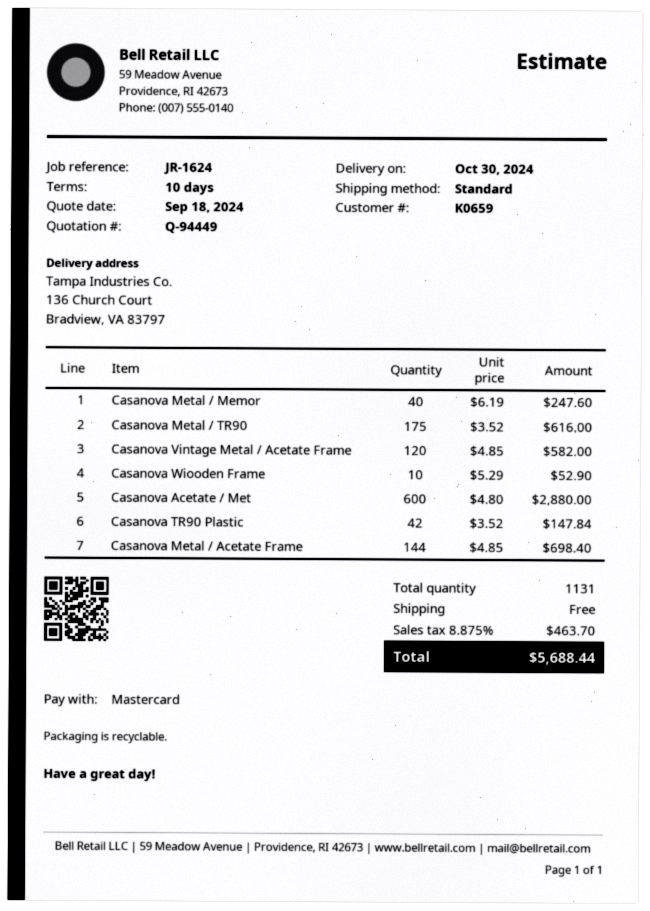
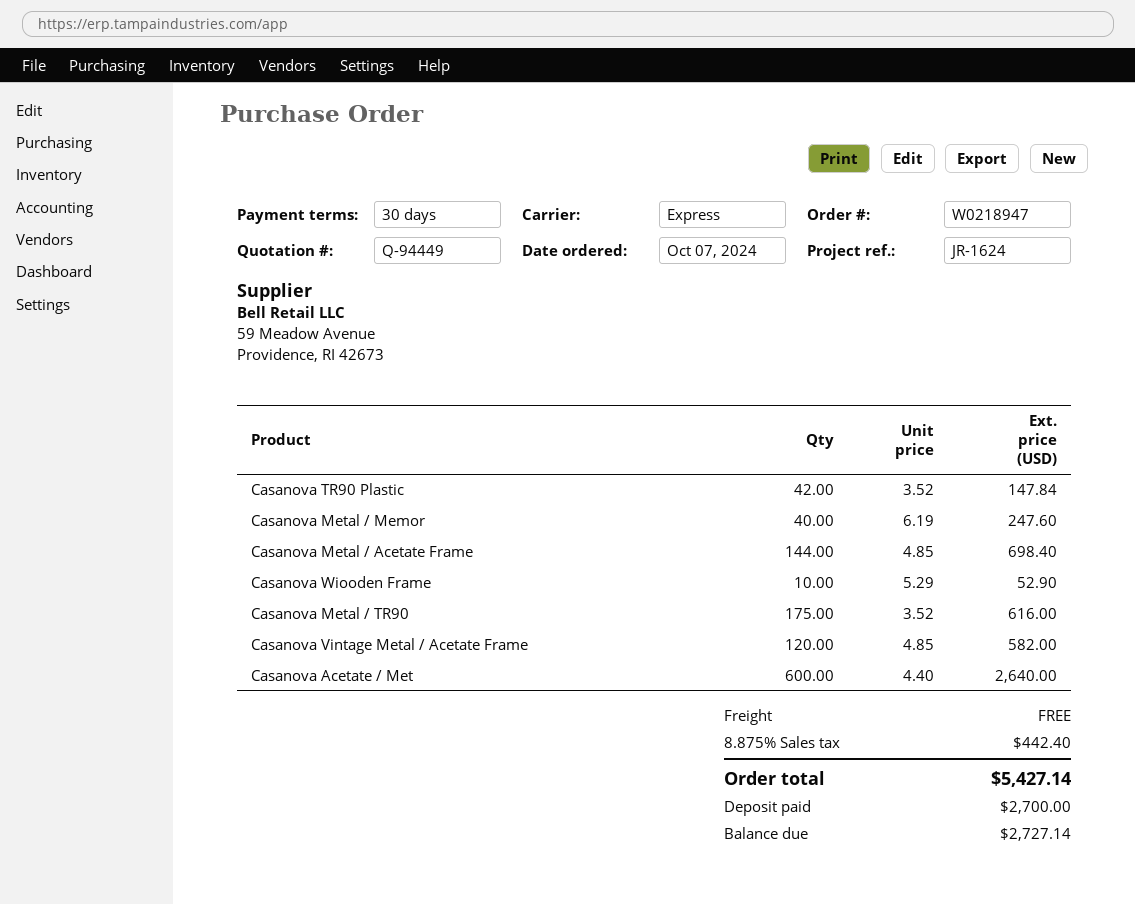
payment terms: 10 days -> 30 days
shipping method: standard -> express
Casanova Acetate / Met: 600 x 4.80 = 2880.00 -> 600 x 4.40 = 2640.00
tax: 8.875% = 463.70 -> 8.875% = 442.40
total: 5688.44 -> 5427.14

